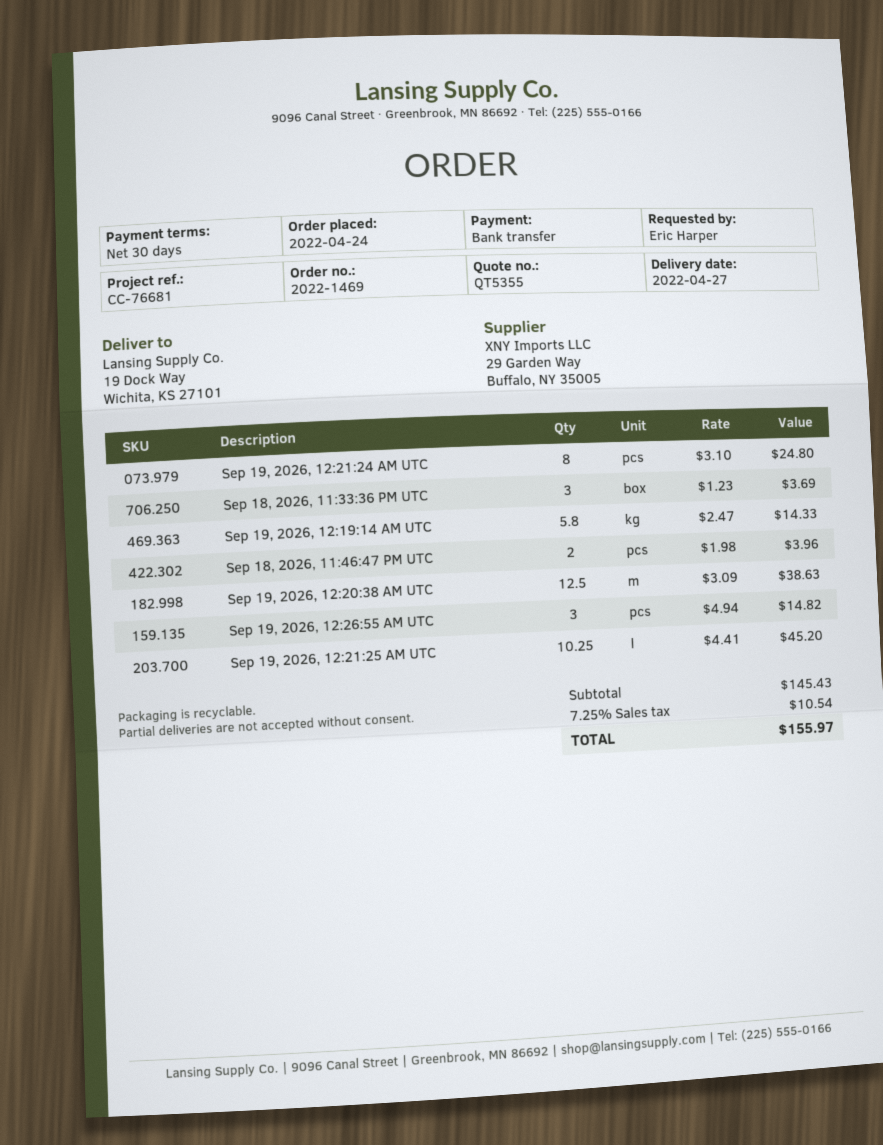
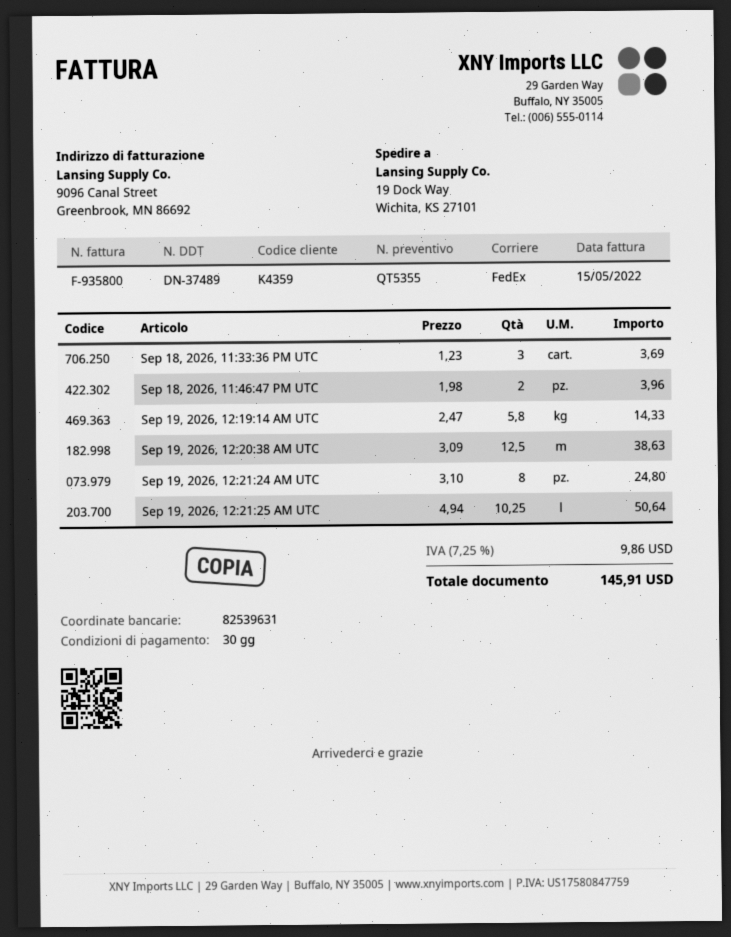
Sep 19, 2026, 12:26:55 AM UTC: 3 x 4.94 = 14.82 -> none
Sep 19, 2026, 12:21:25 AM UTC: 10.25 x 4.41 = 45.20 -> 10.25 x 4.94 = 50.64
tax: 7.25% = 10.54 -> 7.25% = 9.86
total: 155.97 -> 145.91

